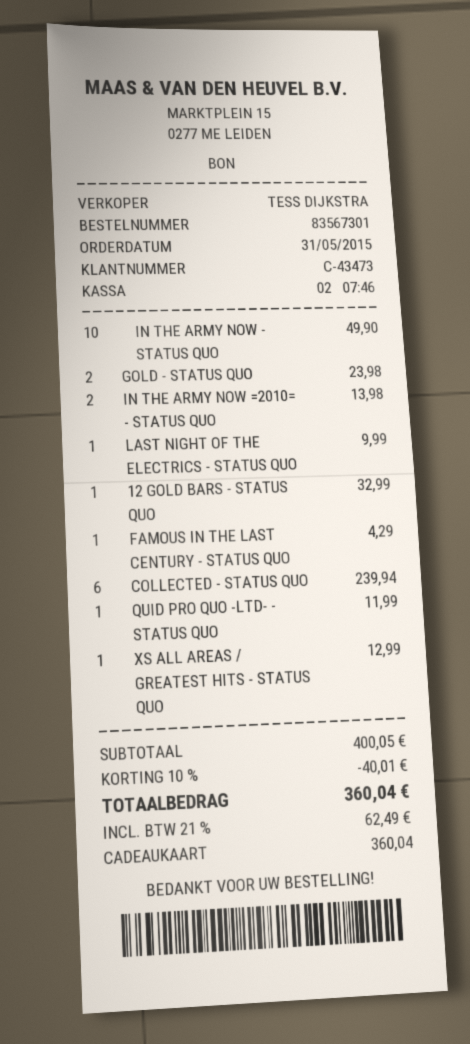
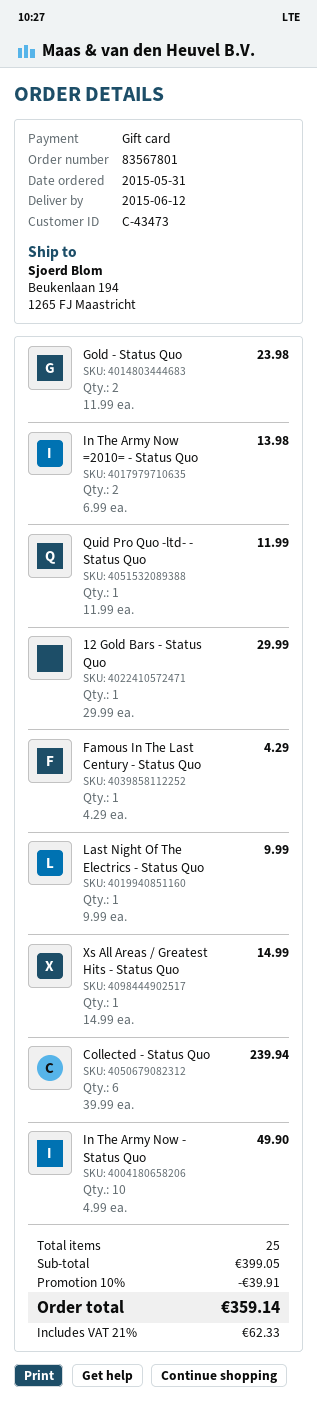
order number: 83567301 -> 83567801
12 GOLD BARS - STATUS QUO: 1 for 32.99 -> 1 for 29.99
XS ALL AREAS / GREATEST HITS - STATUS QUO: 1 for 12.99 -> 1 for 14.99
subtotal: 400.05 -> 399.05
discount: 10% = 40.01 -> 10% = 39.91
tax: 21% = 62.49 -> 21% = 62.33
total: 360.04 -> 359.14

